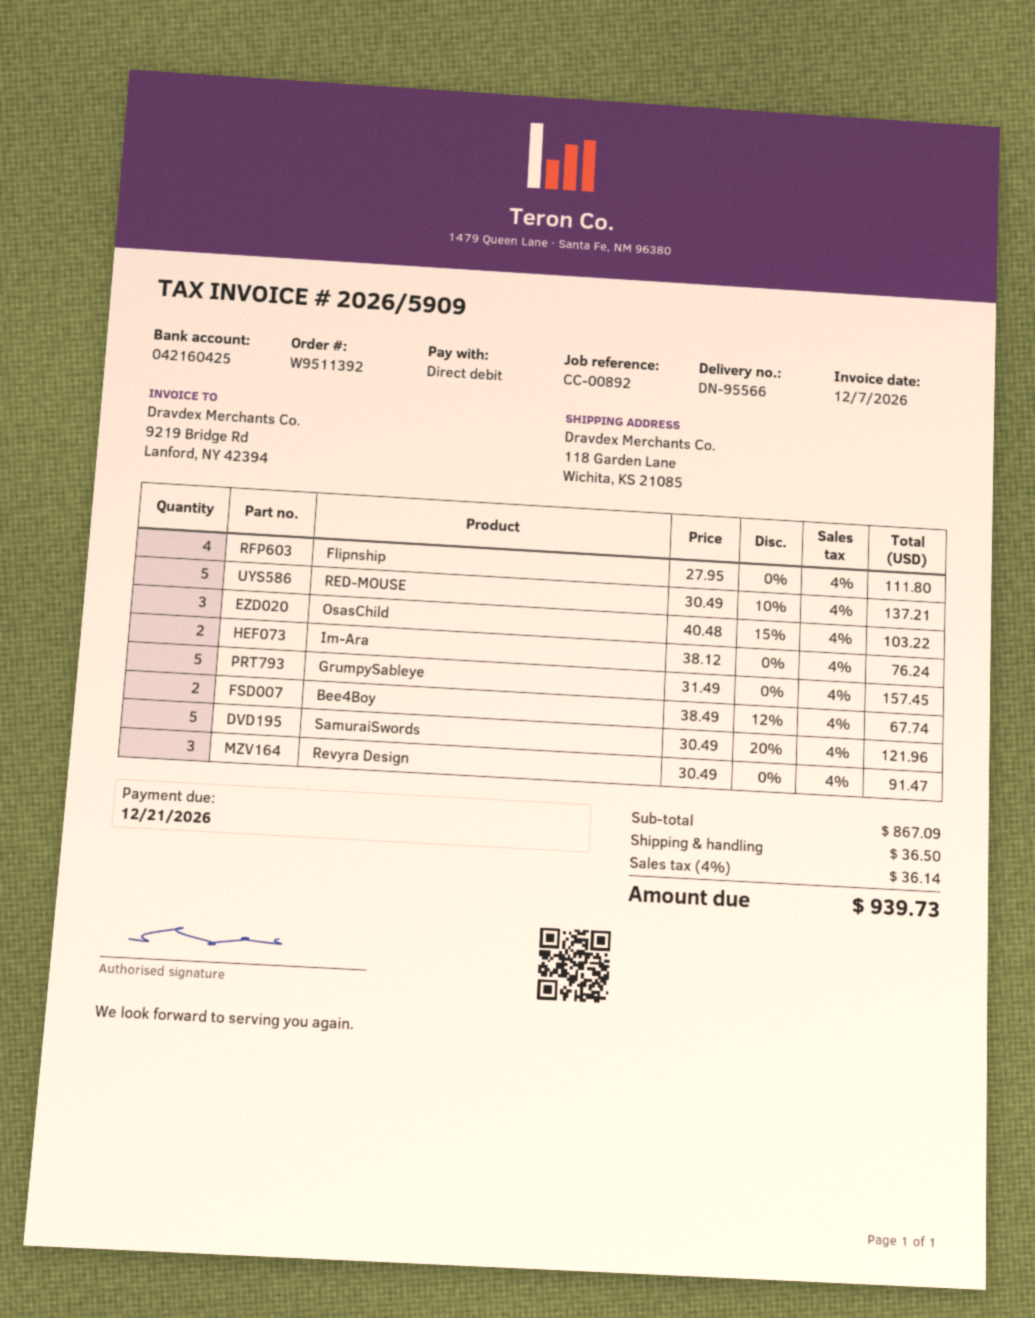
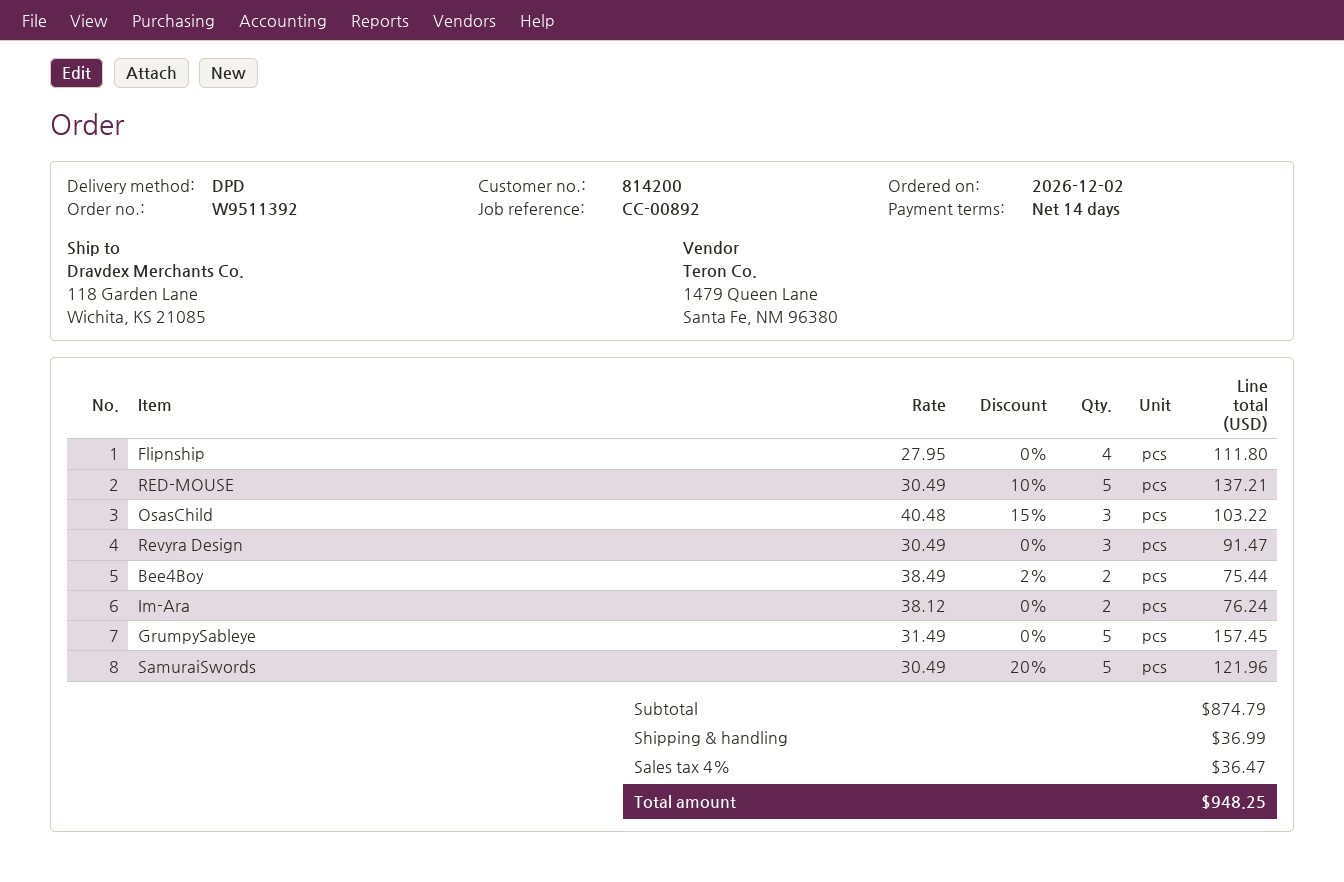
Bee4Boy: 2 x 38.49 - 12% = 67.74 -> 2 x 38.49 - 2% = 75.44
subtotal: 867.09 -> 874.79
shipping: 36.50 -> 36.99
tax: 4% = 36.14 -> 4% = 36.47
total: 939.73 -> 948.25

